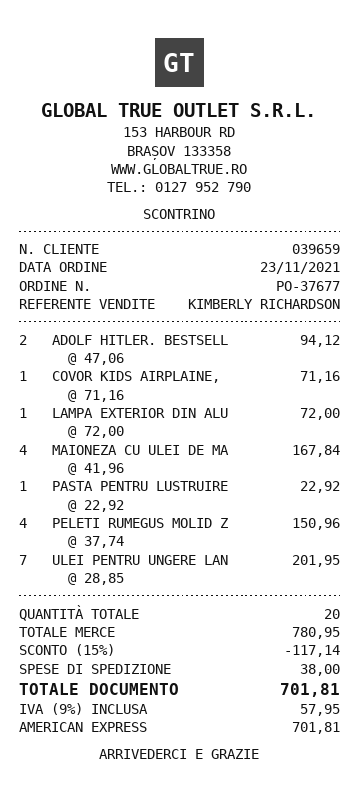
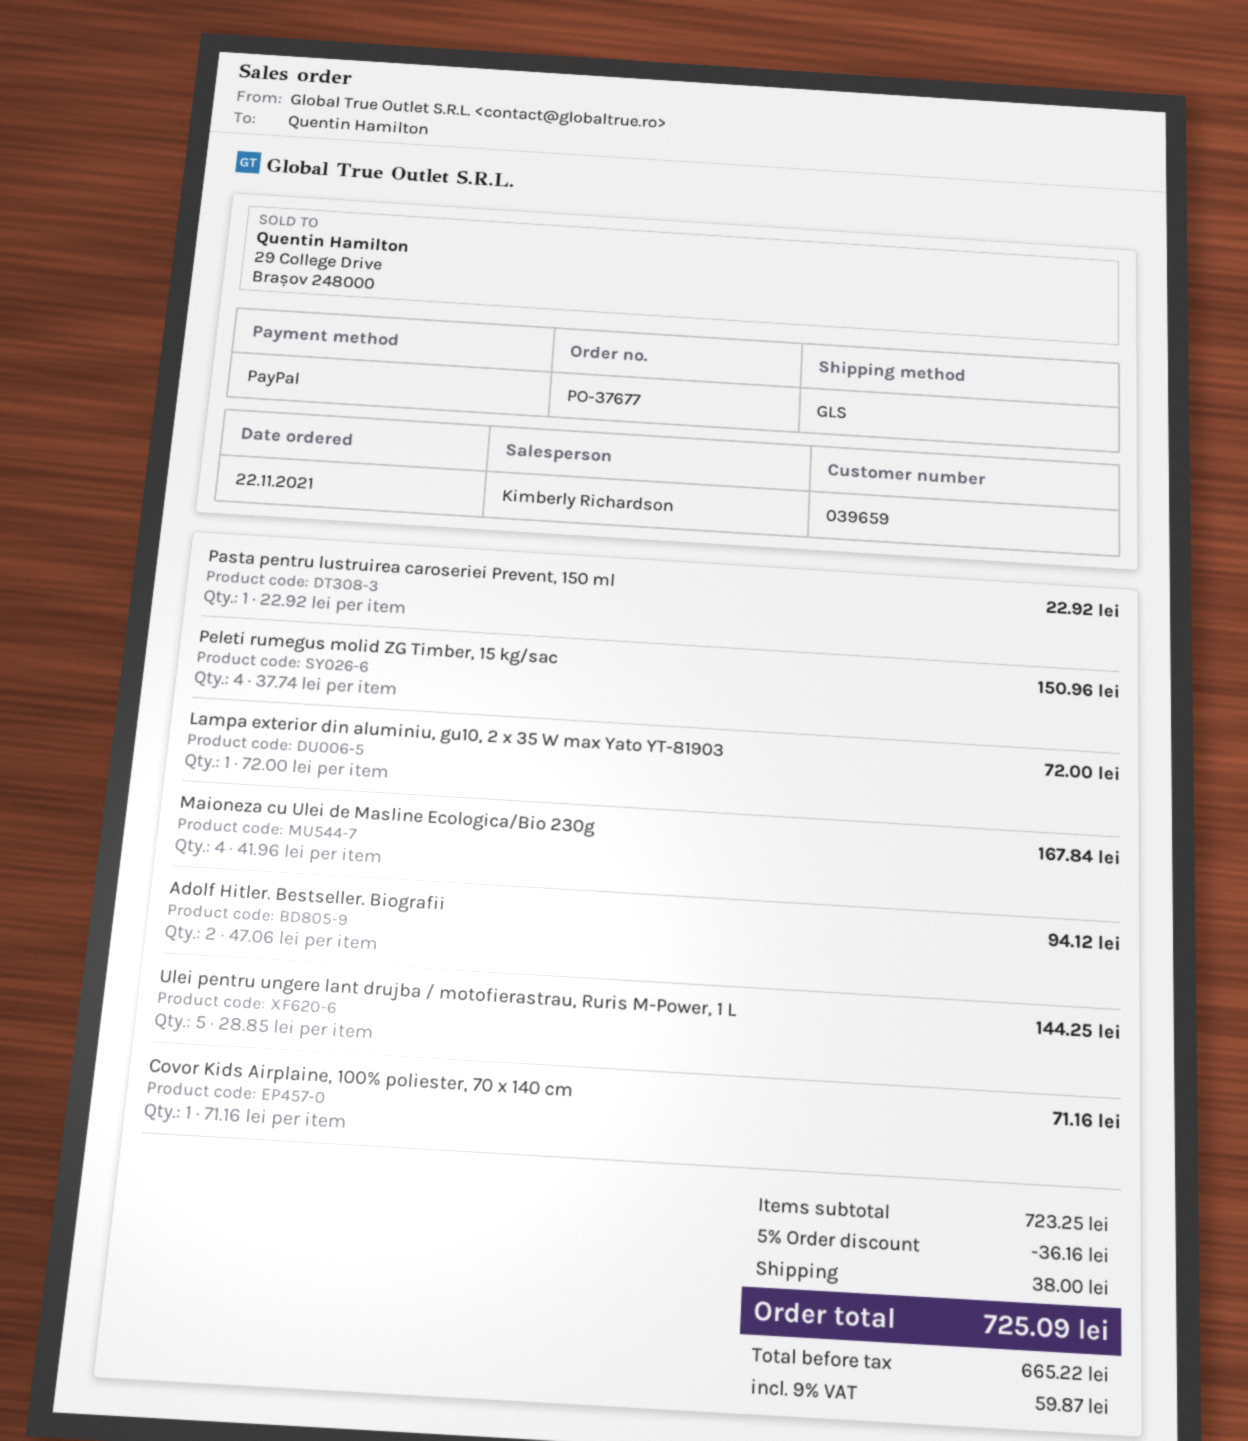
order date: 2021-11-23 -> 2021-11-22
payment method: American Express -> PayPal
ULEI PENTRU UNGERE LAN: 7 x 28.85 = 201.95 -> 5 x 28.85 = 144.25
subtotal: 780.95 -> 723.25
discount: 15% = 117.14 -> 5% = 36.16
tax: 9% = 57.95 -> 9% = 59.87
total: 701.81 -> 725.09

